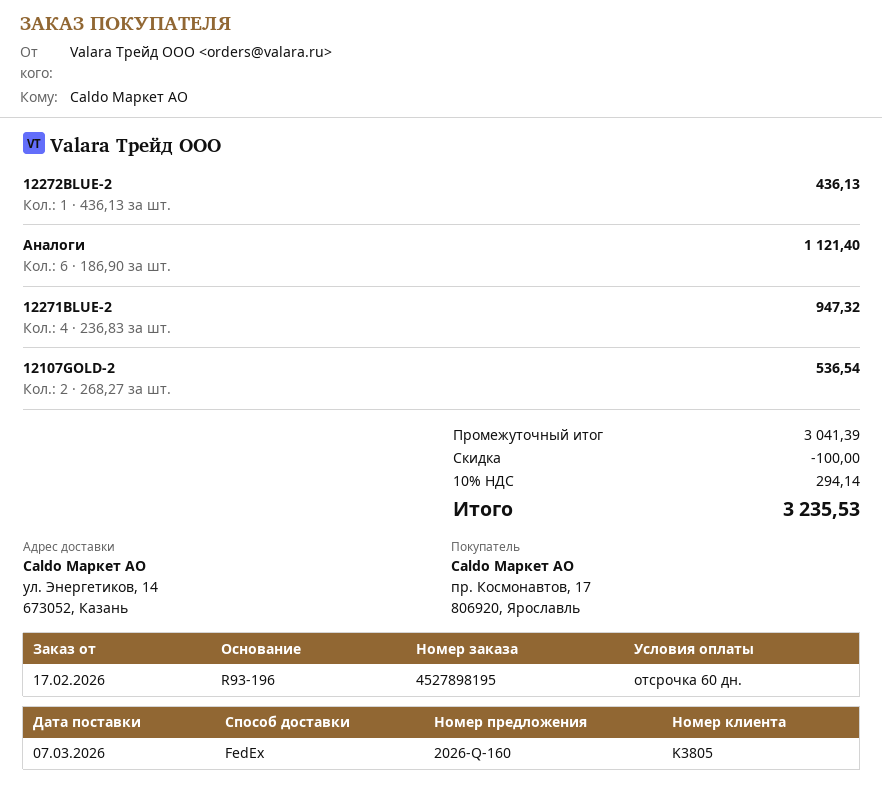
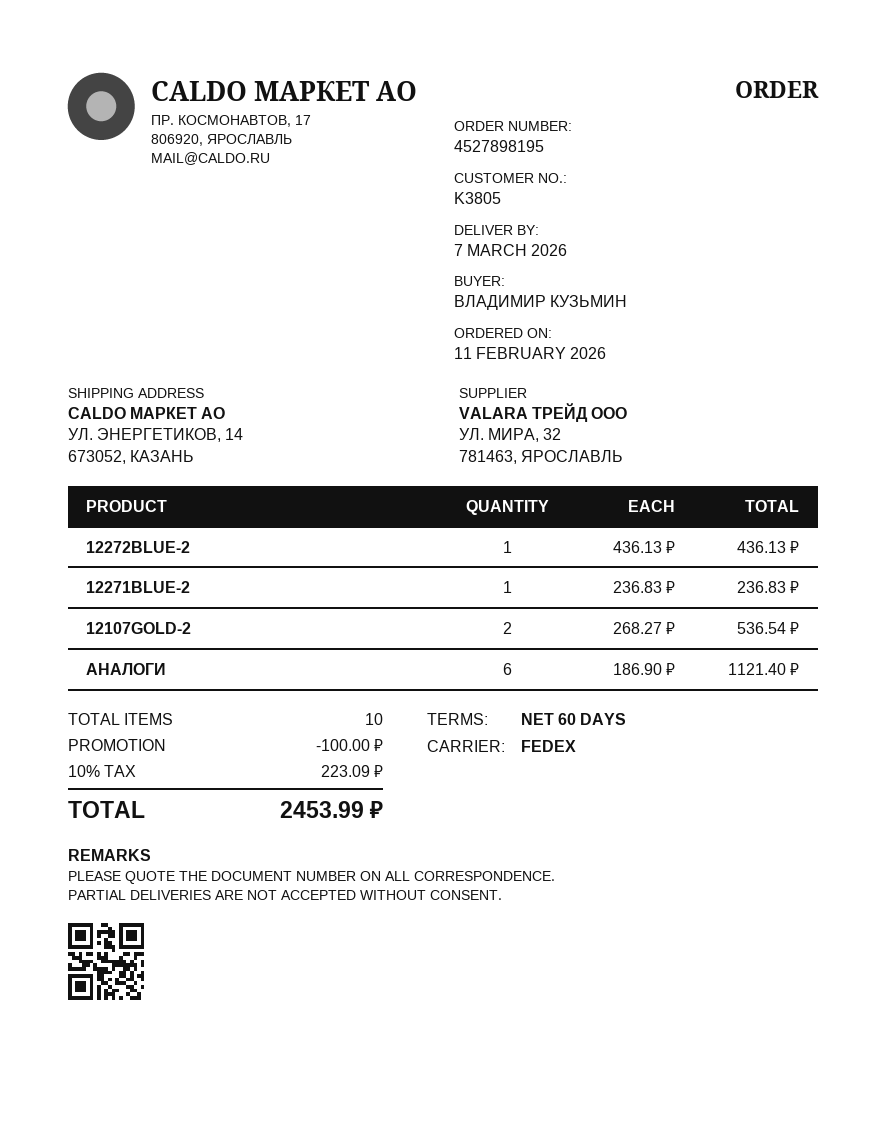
order date: 2026-02-17 -> 2026-02-11
12271BLUE-2: 4 x 236.83 = 947.32 -> 1 x 236.83 = 236.83
tax: 10% = 294.14 -> 10% = 223.09
total: 3235.53 -> 2453.99

